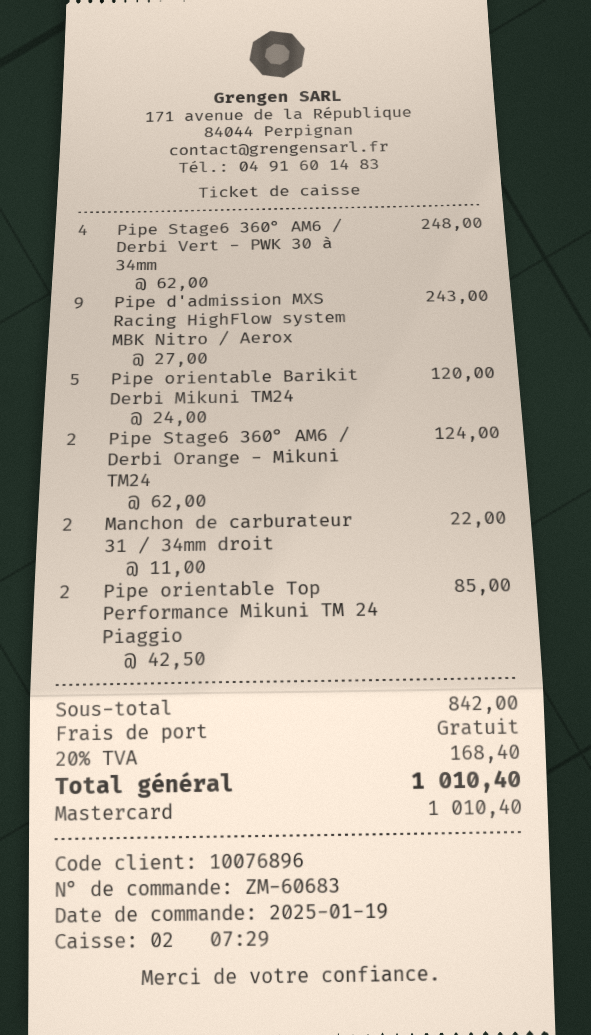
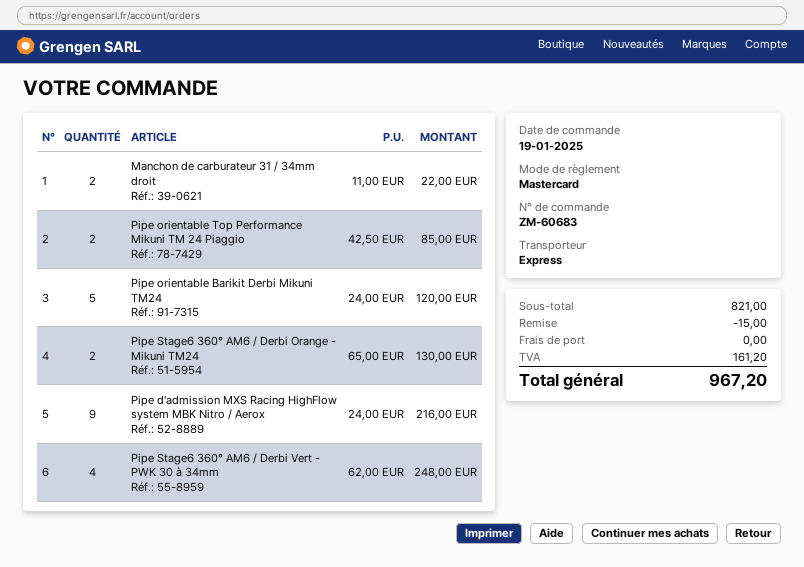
Pipe d'admission MXS Racing HighFlow system MBK Nitro / Aerox: 9 x 27.00 = 243.00 -> 9 x 24.00 = 216.00
Pipe Stage6 360° AM6 / Derbi Orange - Mikuni TM24: 2 x 62.00 = 124.00 -> 2 x 65.00 = 130.00
subtotal: 842.00 -> 821.00
discount: none -> 15.00
tax: 168.40 -> 161.20
total: 1010.40 -> 967.20

